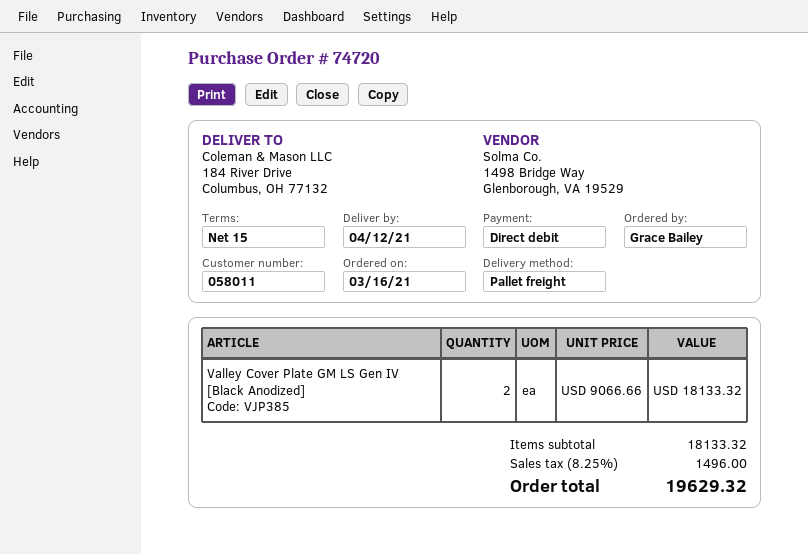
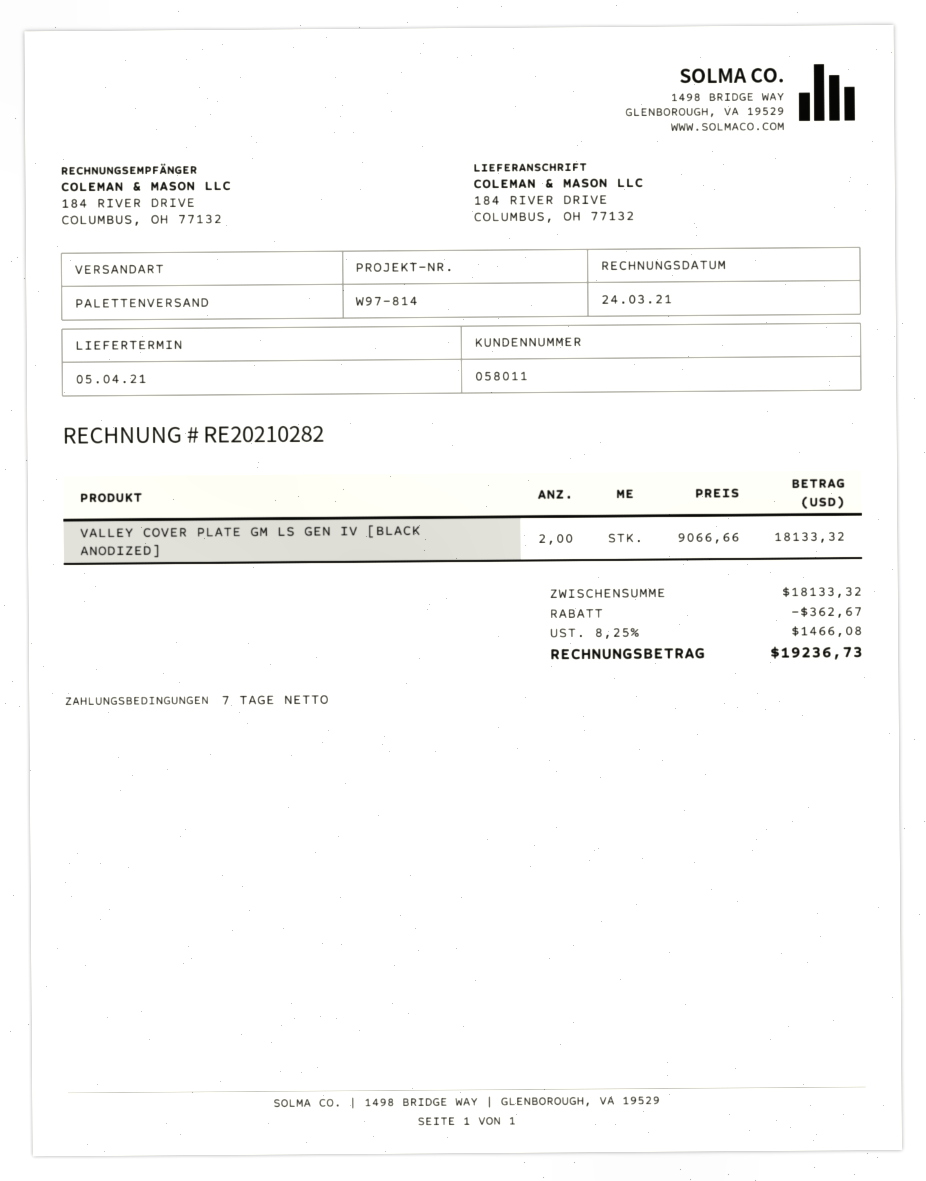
delivery date: 2021-04-12 -> 2021-04-05
payment terms: 15 days -> 7 days
discount: none -> 362.67
tax: 8.25% = 1496.00 -> 8.25% = 1466.08
total: 19629.32 -> 19236.73

